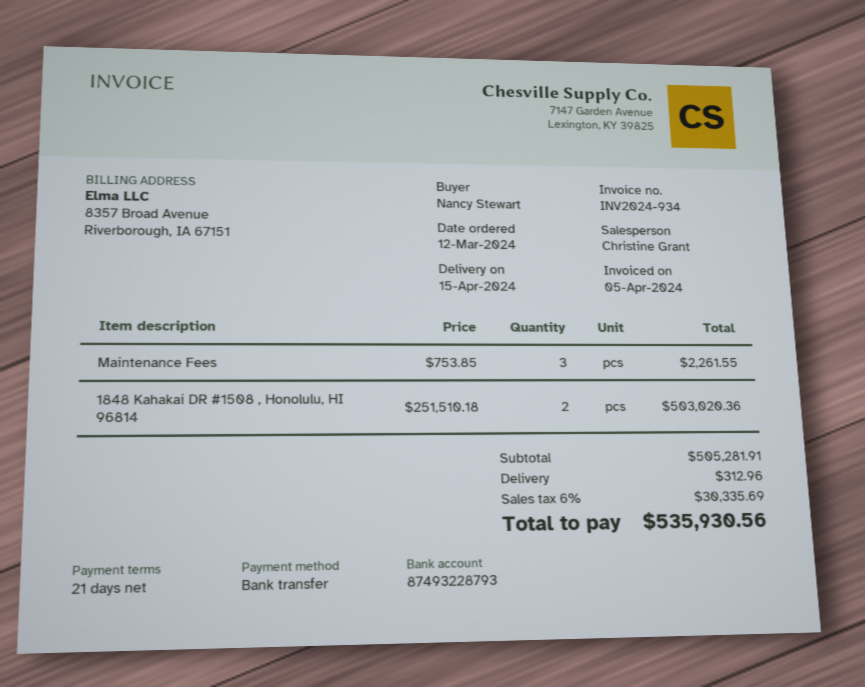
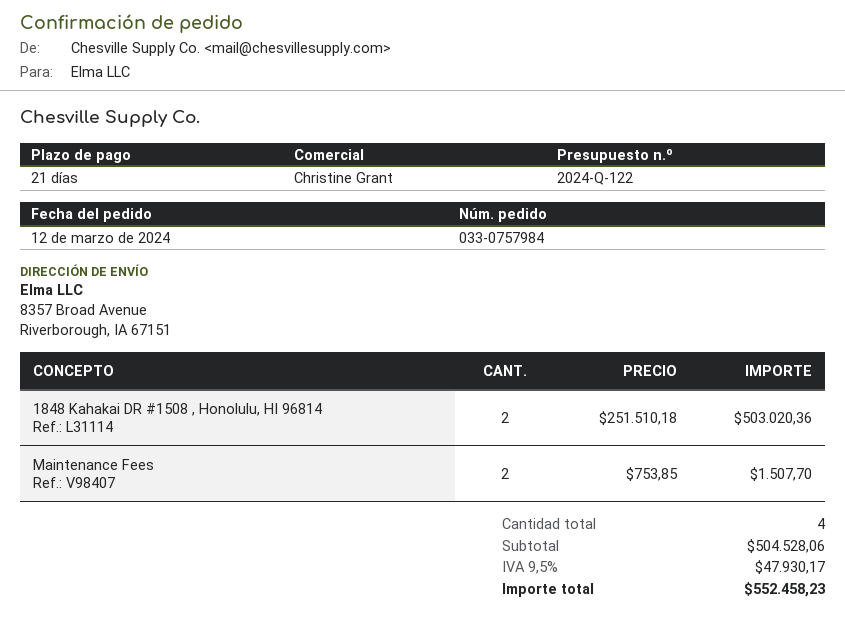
Maintenance Fees: 3 x 753.85 = 2261.55 -> 2 x 753.85 = 1507.70
subtotal: 505281.91 -> 504528.06
shipping: 312.96 -> none
tax: 6% = 30335.69 -> 9.5% = 47930.17
total: 535930.56 -> 552458.23

